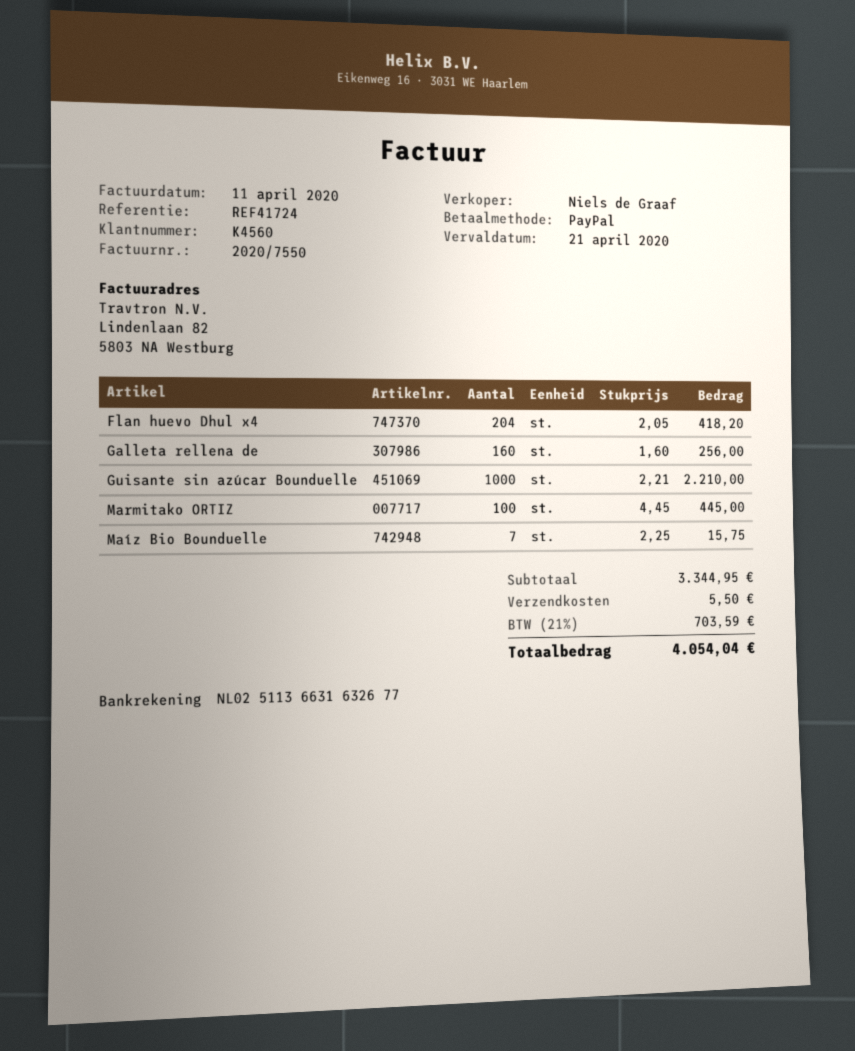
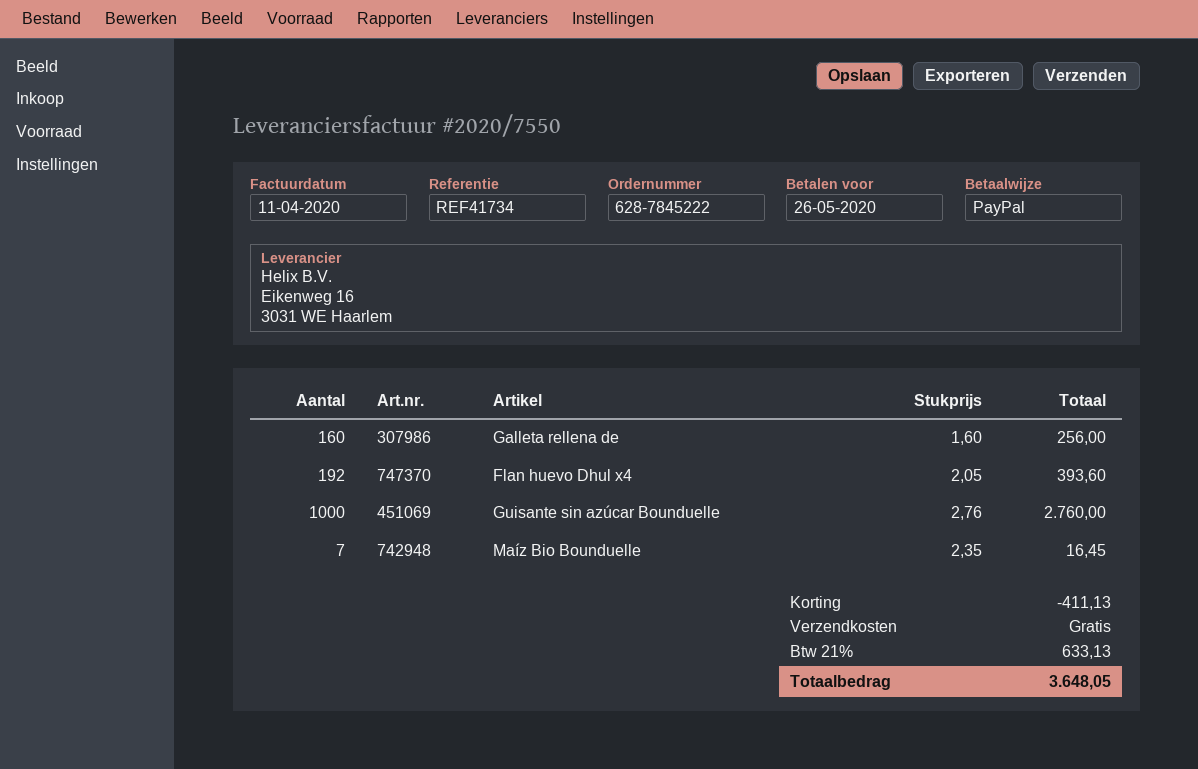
due date: 2020-04-21 -> 2020-05-26
reference: REF41724 -> REF41734
Flan huevo Dhul x4: 204 x 2.05 = 418.20 -> 192 x 2.05 = 393.60
Guisante sin azúcar Bounduelle: 1000 x 2.21 = 2210.00 -> 1000 x 2.76 = 2760.00
Marmitako ORTIZ: 100 x 4.45 = 445.00 -> none
Maíz Bio Bounduelle: 7 x 2.25 = 15.75 -> 7 x 2.35 = 16.45
discount: none -> 411.13
shipping: 5.50 -> 0.00
tax: 21% = 703.59 -> 21% = 633.13
total: 4054.04 -> 3648.05

